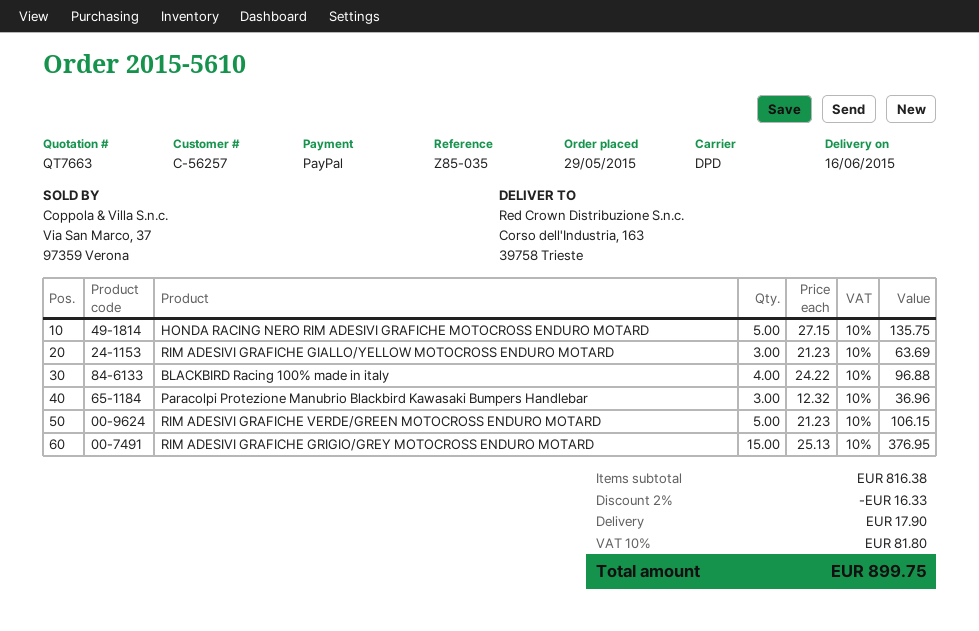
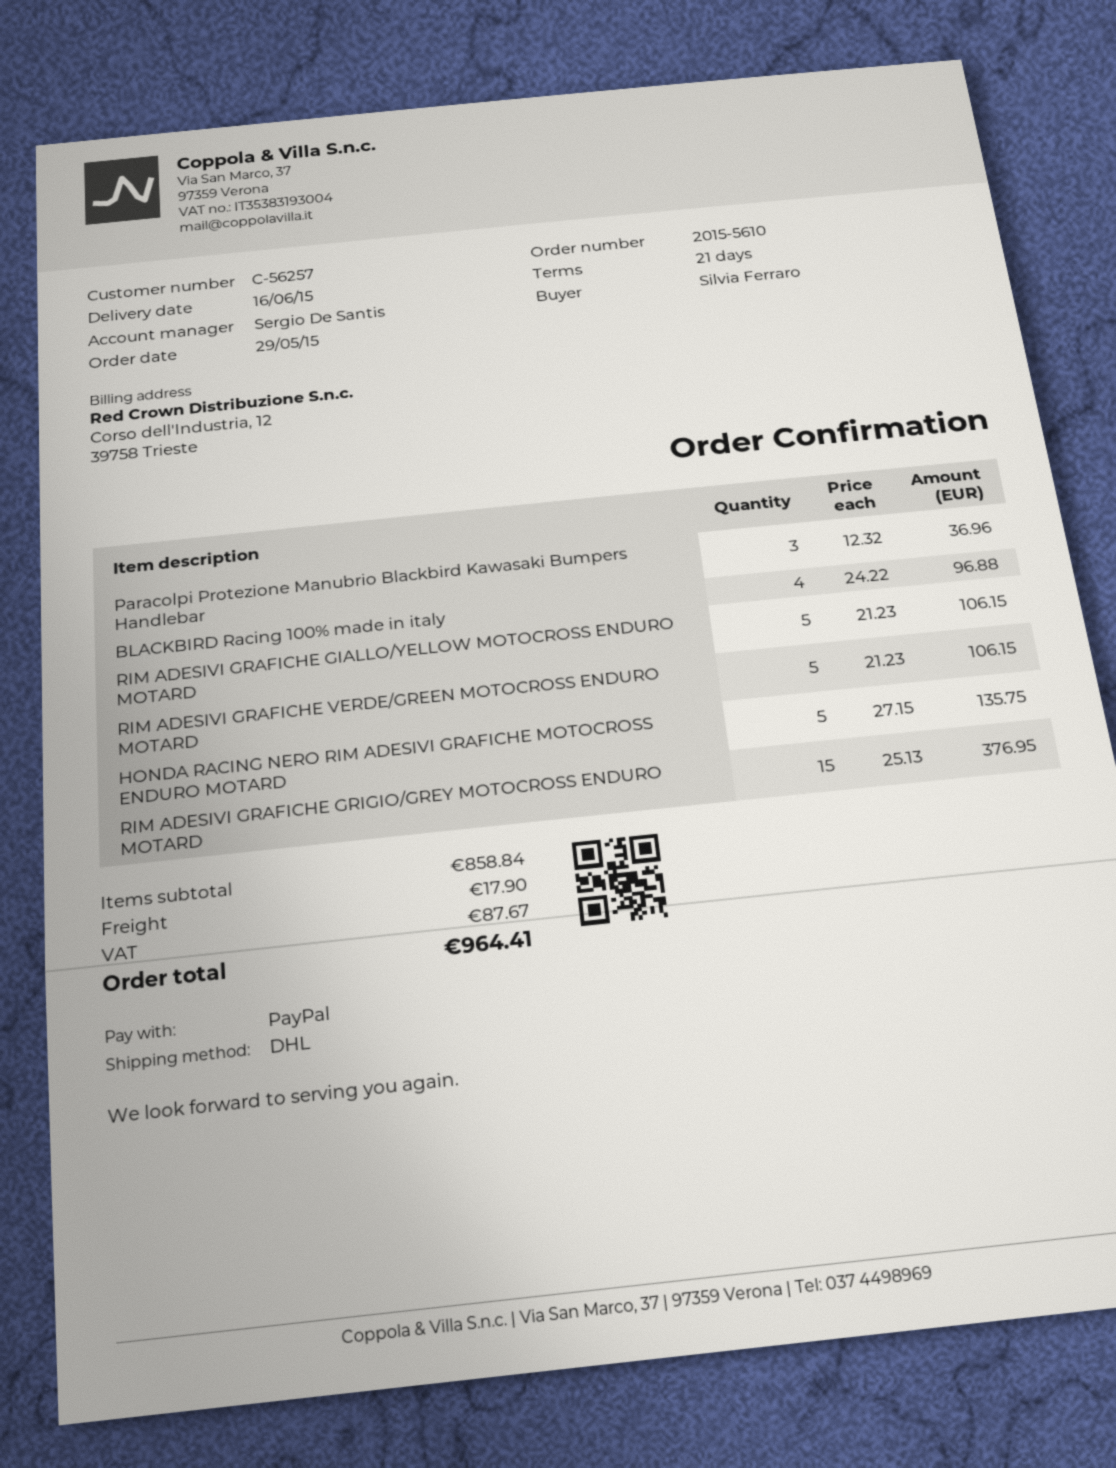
shipping method: DPD -> DHL
RIM ADESIVI GRAFICHE GIALLO/YELLOW MOTOCROSS ENDURO MOTARD: 3 x 21.23 = 63.69 -> 5 x 21.23 = 106.15
subtotal: 816.38 -> 858.84
discount: 2% = 16.33 -> none
tax: 81.80 -> 87.67
total: 899.75 -> 964.41

